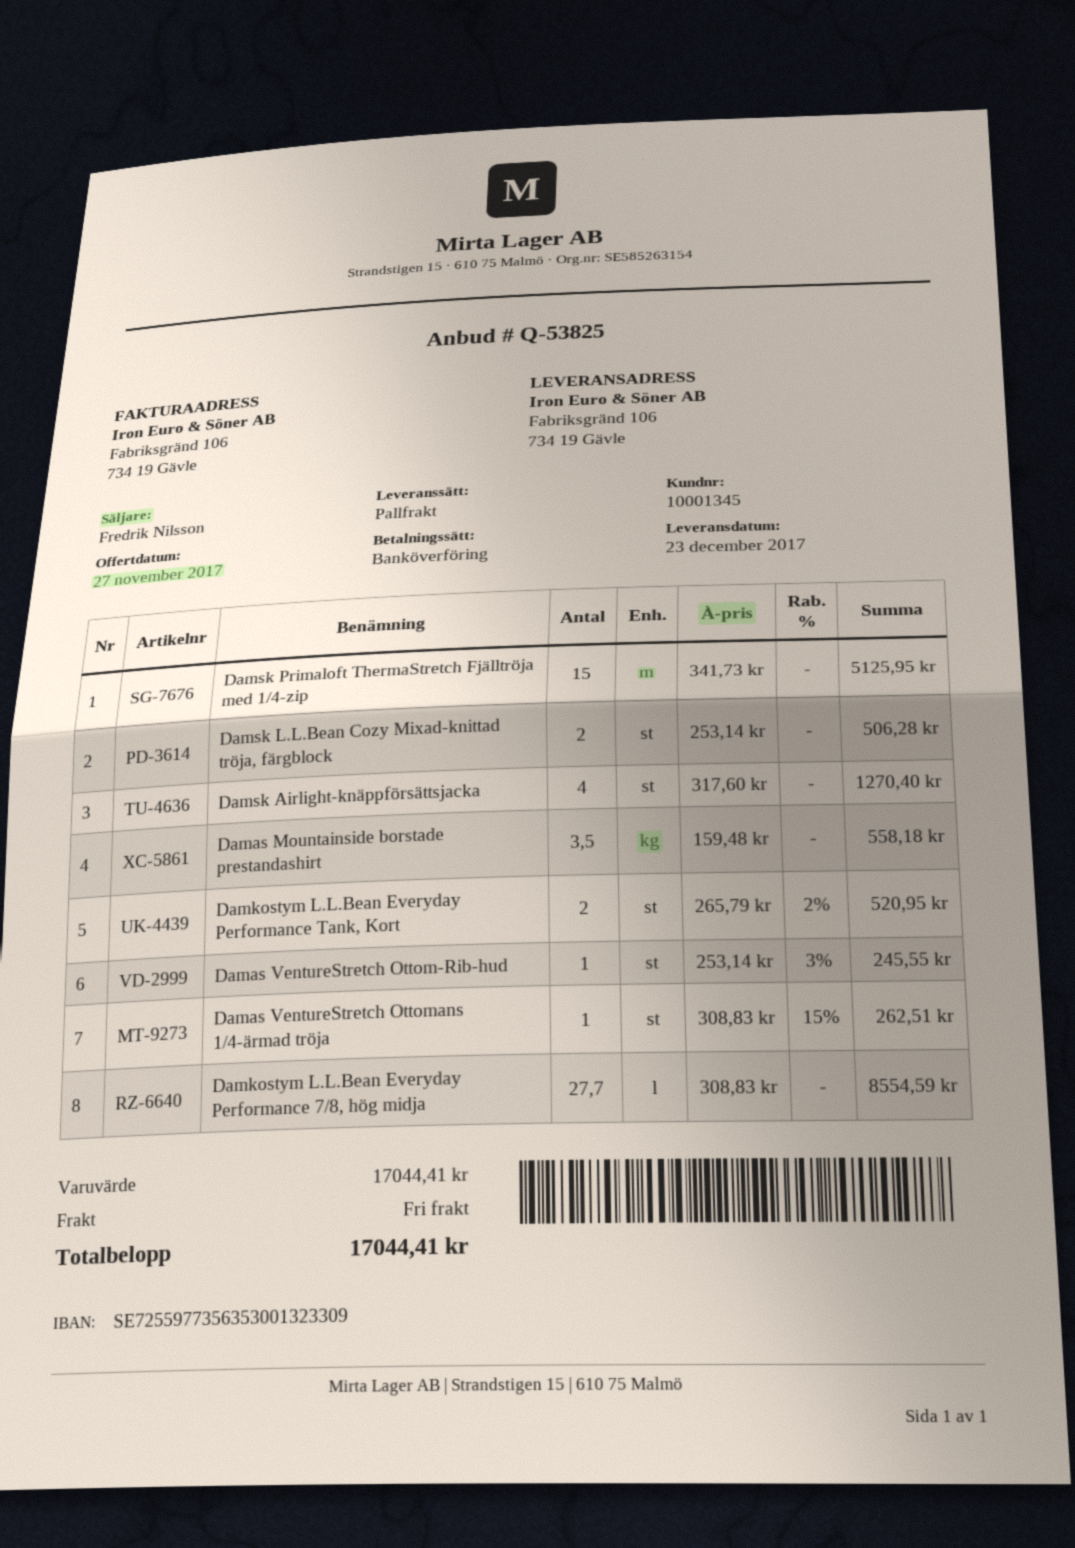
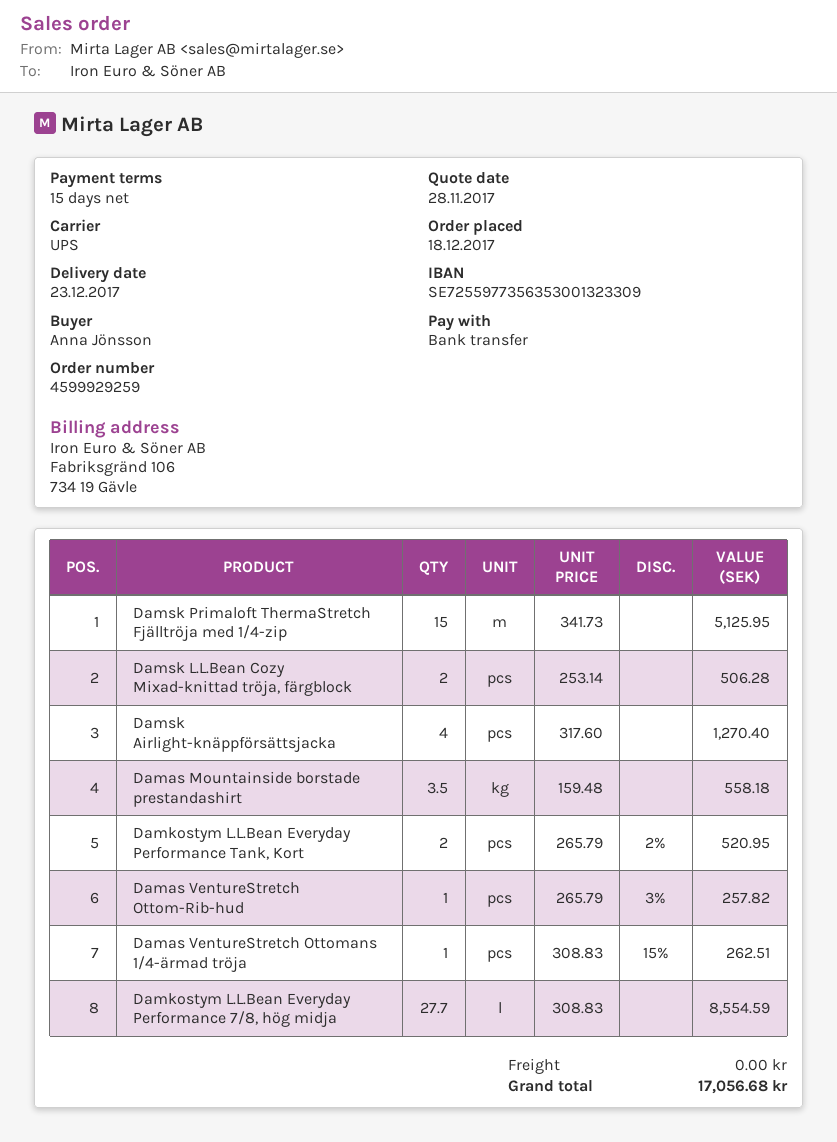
quote date: 2017-11-27 -> 2017-11-28
shipping method: pallet freight -> UPS
Damas VentureStretch Ottom-Rib-hud: 1 x 253.14 - 3% = 245.55 -> 1 x 265.79 - 3% = 257.82
total: 17044.41 -> 17056.68

